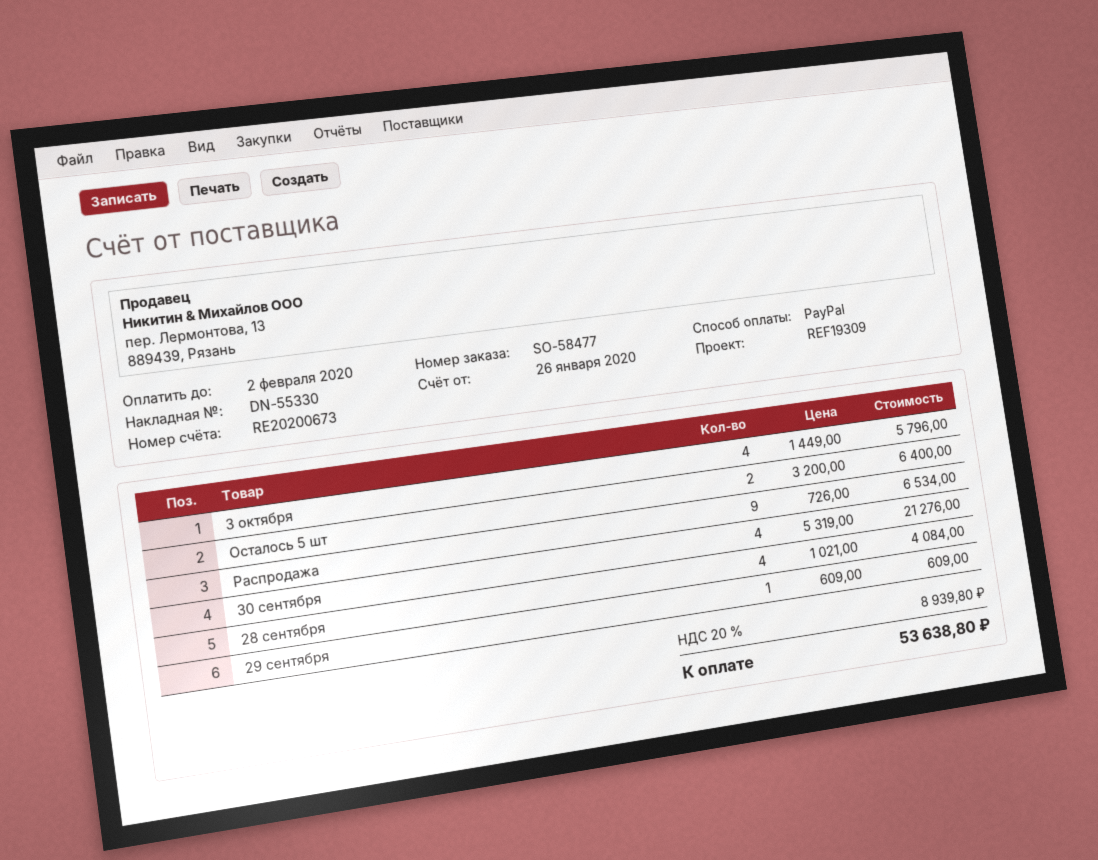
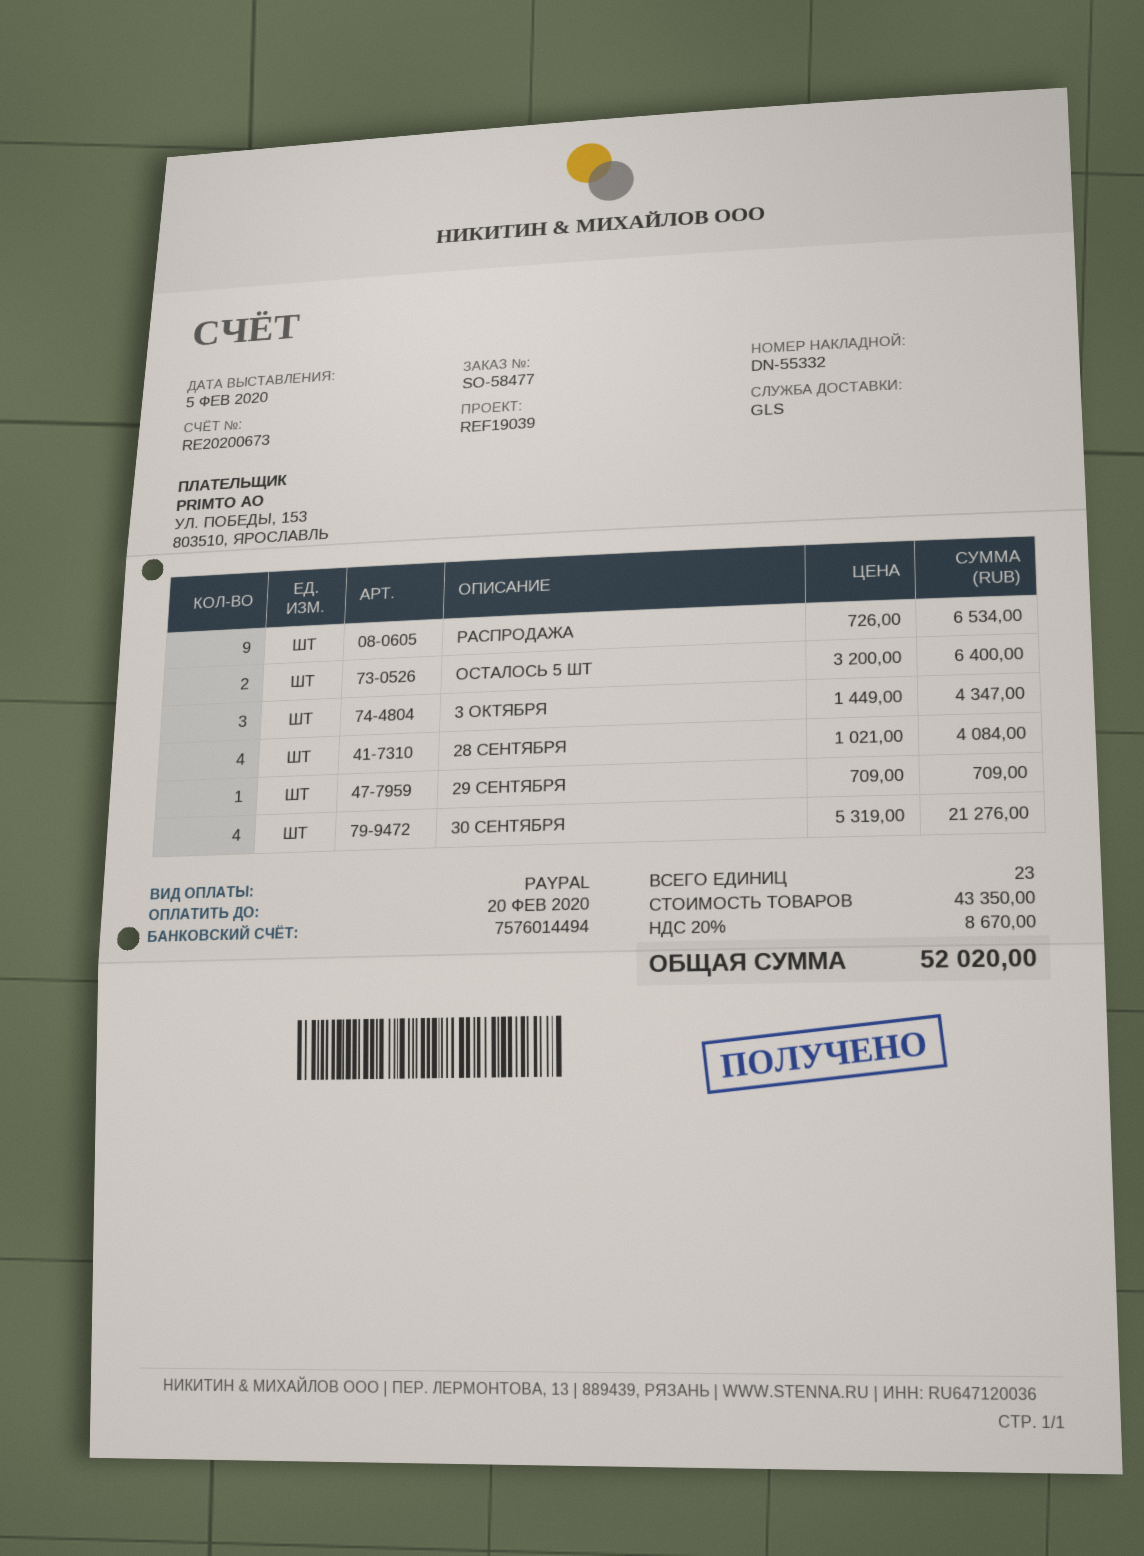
delivery note number: DN-55330 -> DN-55332
invoice date: 2020-01-26 -> 2020-02-05
due date: 2020-02-02 -> 2020-02-20
reference: REF19309 -> REF19039
3 октября: 4 x 1449.00 = 5796.00 -> 3 x 1449.00 = 4347.00
29 сентября: 1 x 609.00 = 609.00 -> 1 x 709.00 = 709.00
tax: 20% = 8939.80 -> 20% = 8670.00
total: 53638.80 -> 52020.00

